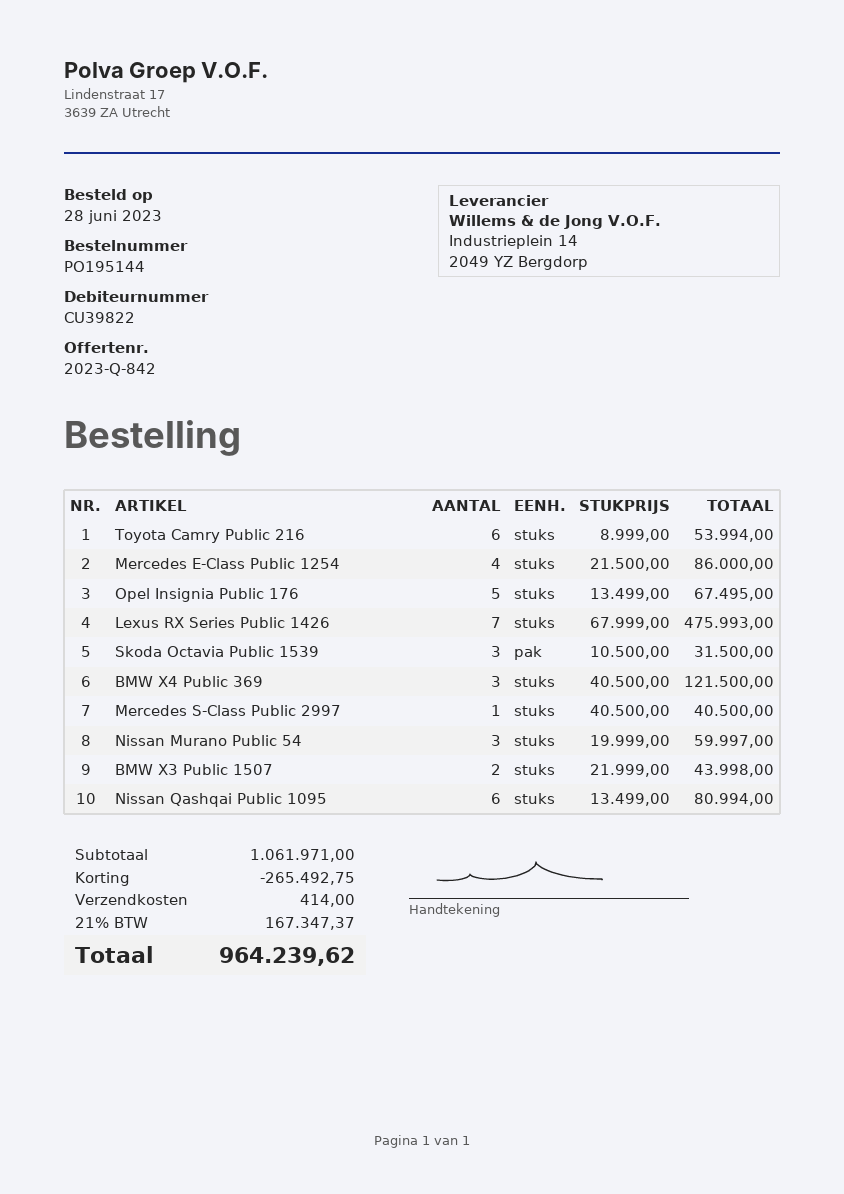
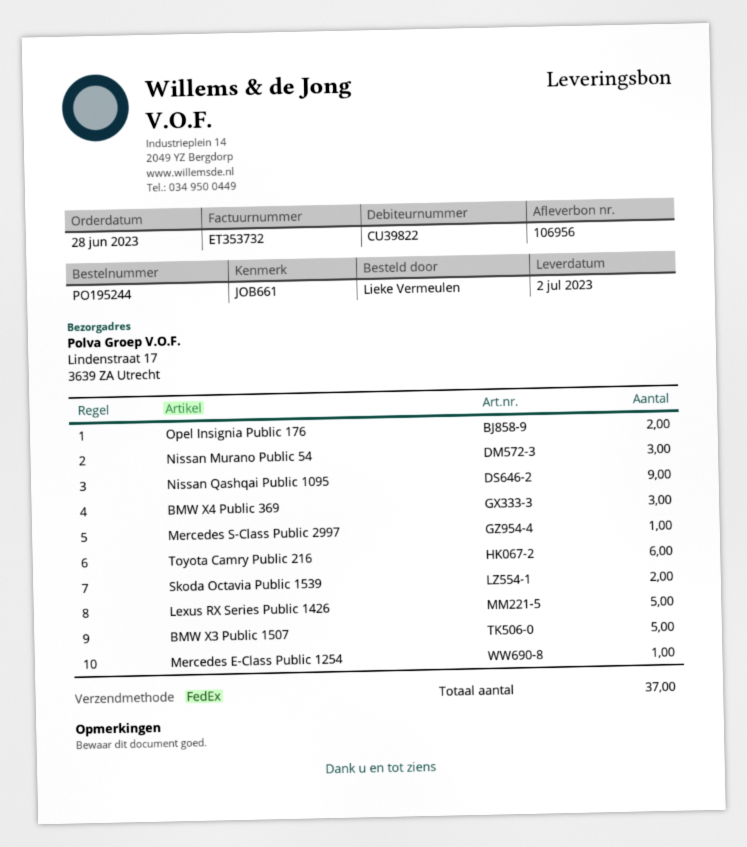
order number: PO195144 -> PO195244
Mercedes E-Class Public 1254: 4 -> 1
Opel Insignia Public 176: 5 -> 2
Lexus RX Series Public 1426: 7 -> 5
Skoda Octavia Public 1539: 3 -> 2
BMW X3 Public 1507: 2 -> 5
Nissan Qashqai Public 1095: 6 -> 9

